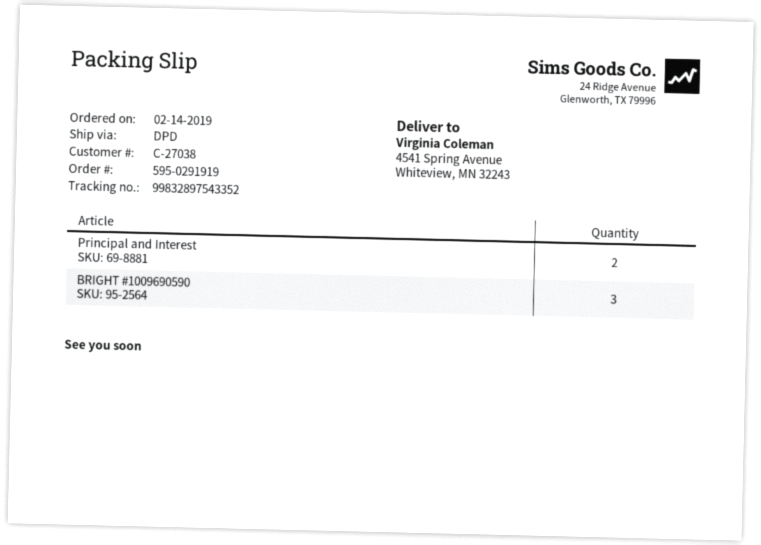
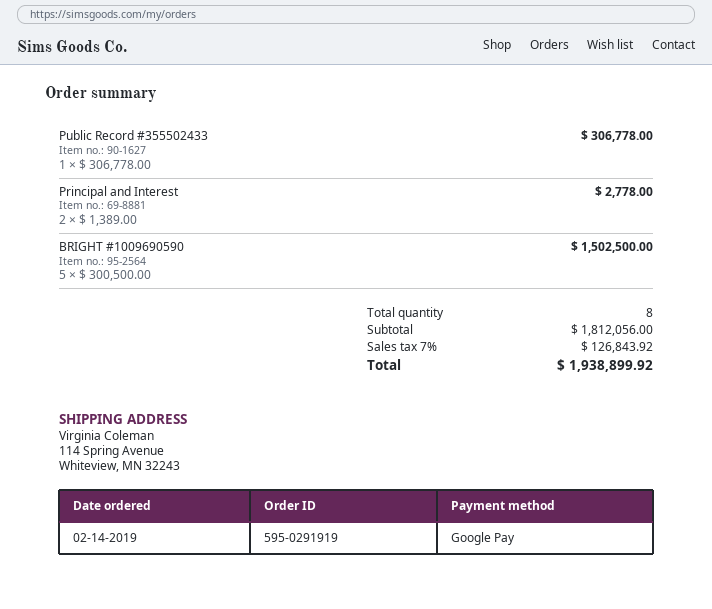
ship to: 4541 Spring Avenue, Whiteview, MN 32243 -> 114 Spring Avenue, Whiteview, MN 32243
BRIGHT #1009690590: 3 -> 5
Public Record #355502433: none -> 1

